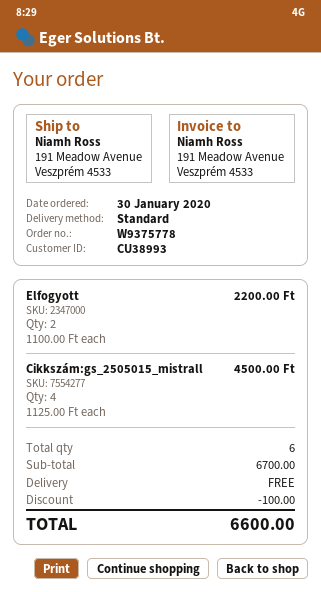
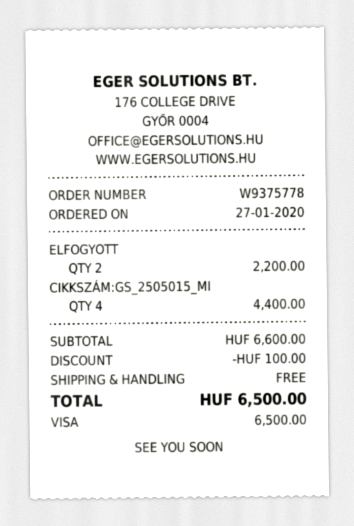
order date: 2020-01-30 -> 2020-01-27
Cikkszám:gs_2505015_mistrall: 4 for 4500.00 -> 4 for 4400.00
subtotal: 6700.00 -> 6600.00
total: 6600.00 -> 6500.00

